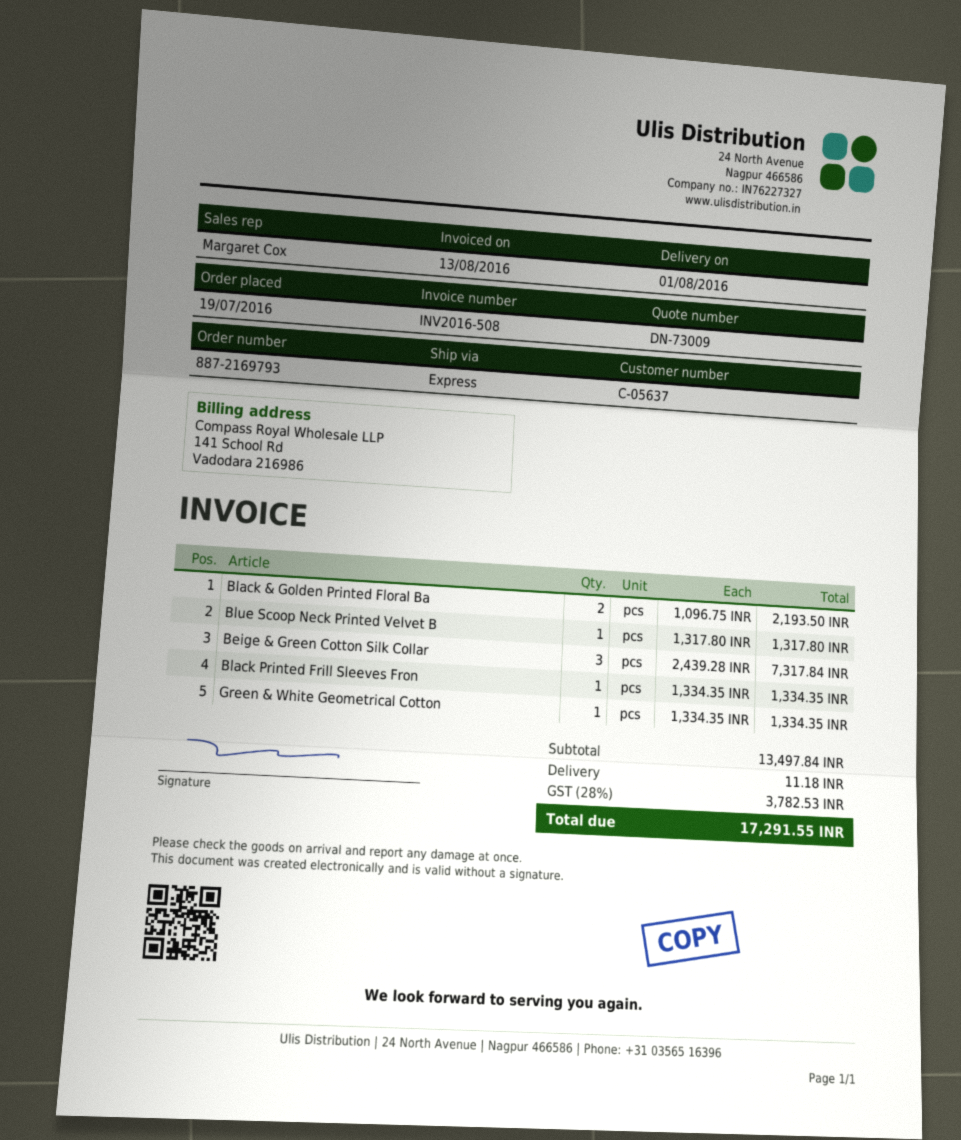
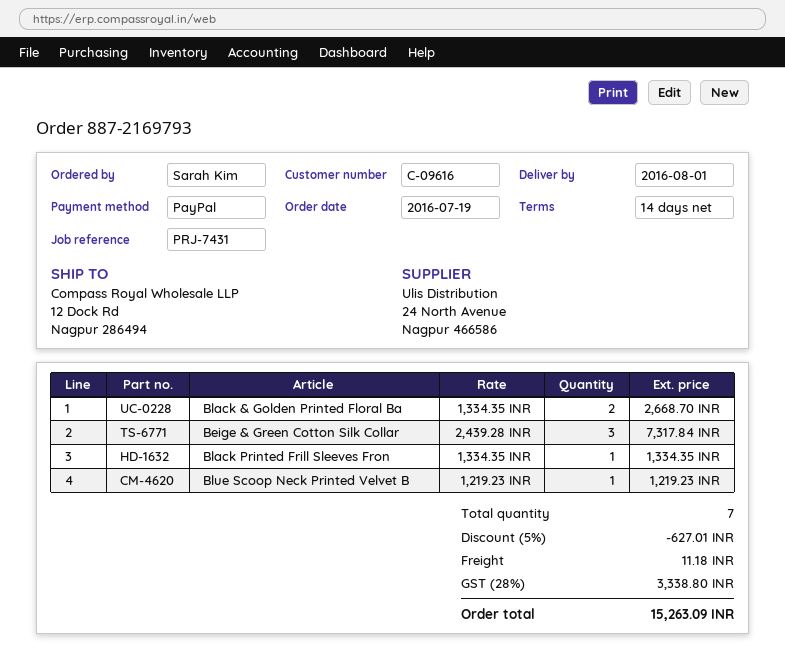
customer number: C-05637 -> C-09616
Black & Golden Printed Floral Ba: 2 x 1096.75 = 2193.50 -> 2 x 1334.35 = 2668.70
Blue Scoop Neck Printed Velvet B: 1 x 1317.80 = 1317.80 -> 1 x 1219.23 = 1219.23
Green & White Geometrical Cotton: 1 x 1334.35 = 1334.35 -> none
discount: none -> 5% = 627.01
tax: 28% = 3782.53 -> 28% = 3338.80
total: 17291.55 -> 15263.09

